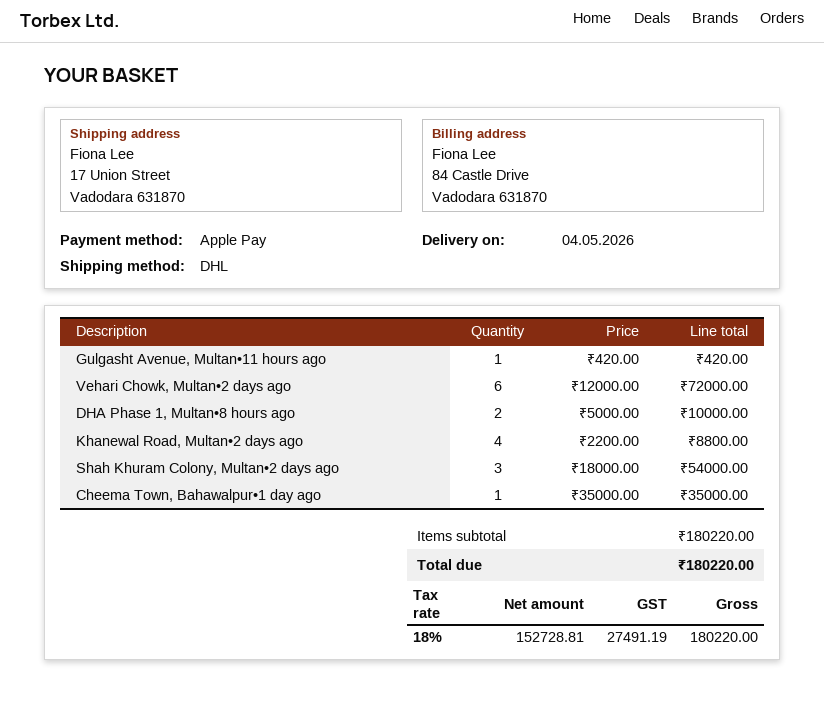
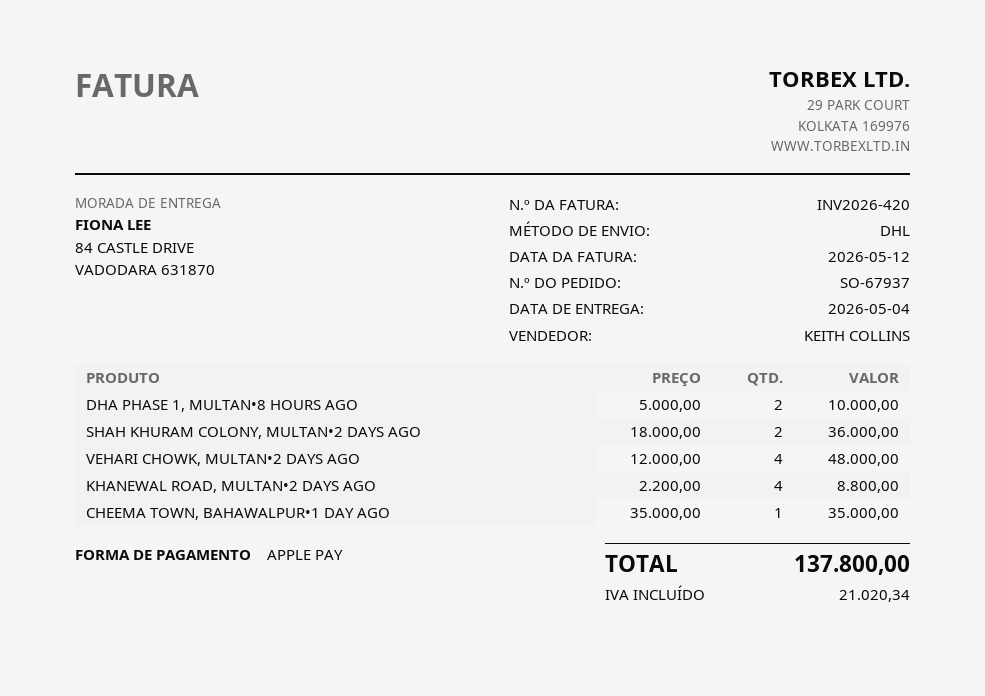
ship to: 17 Union Street, Vadodara 631870 -> 84 CASTLE DRIVE, VADODARA 631870
Gulgasht Avenue, Multan•11 hours ago: 1 x 420.00 = 420.00 -> none
Vehari Chowk, Multan•2 days ago: 6 x 12000.00 = 72000.00 -> 4 x 12000.00 = 48000.00
Shah Khuram Colony, Multan•2 days ago: 3 x 18000.00 = 54000.00 -> 2 x 18000.00 = 36000.00
tax: 27491.19 -> 21020.34
total: 180220.00 -> 137800.00

